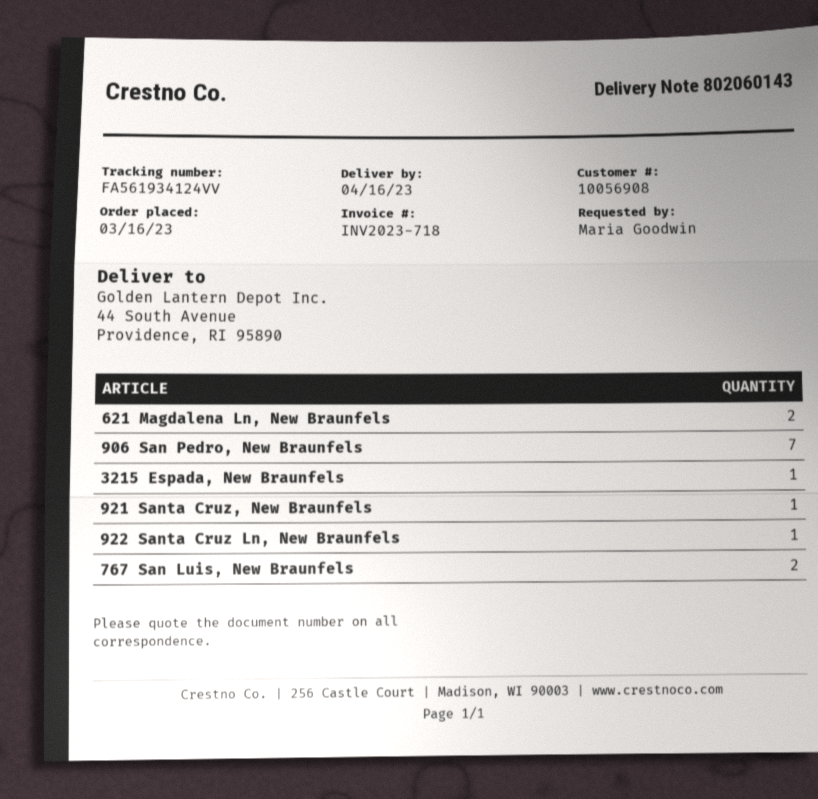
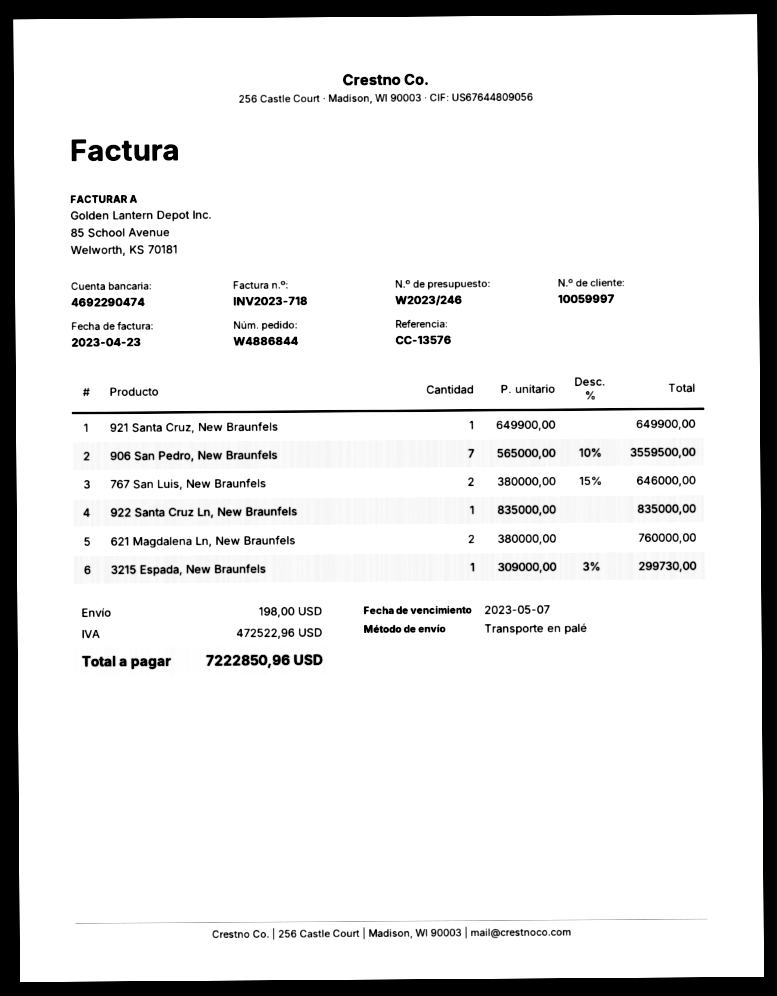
customer number: 10056908 -> 10059997

